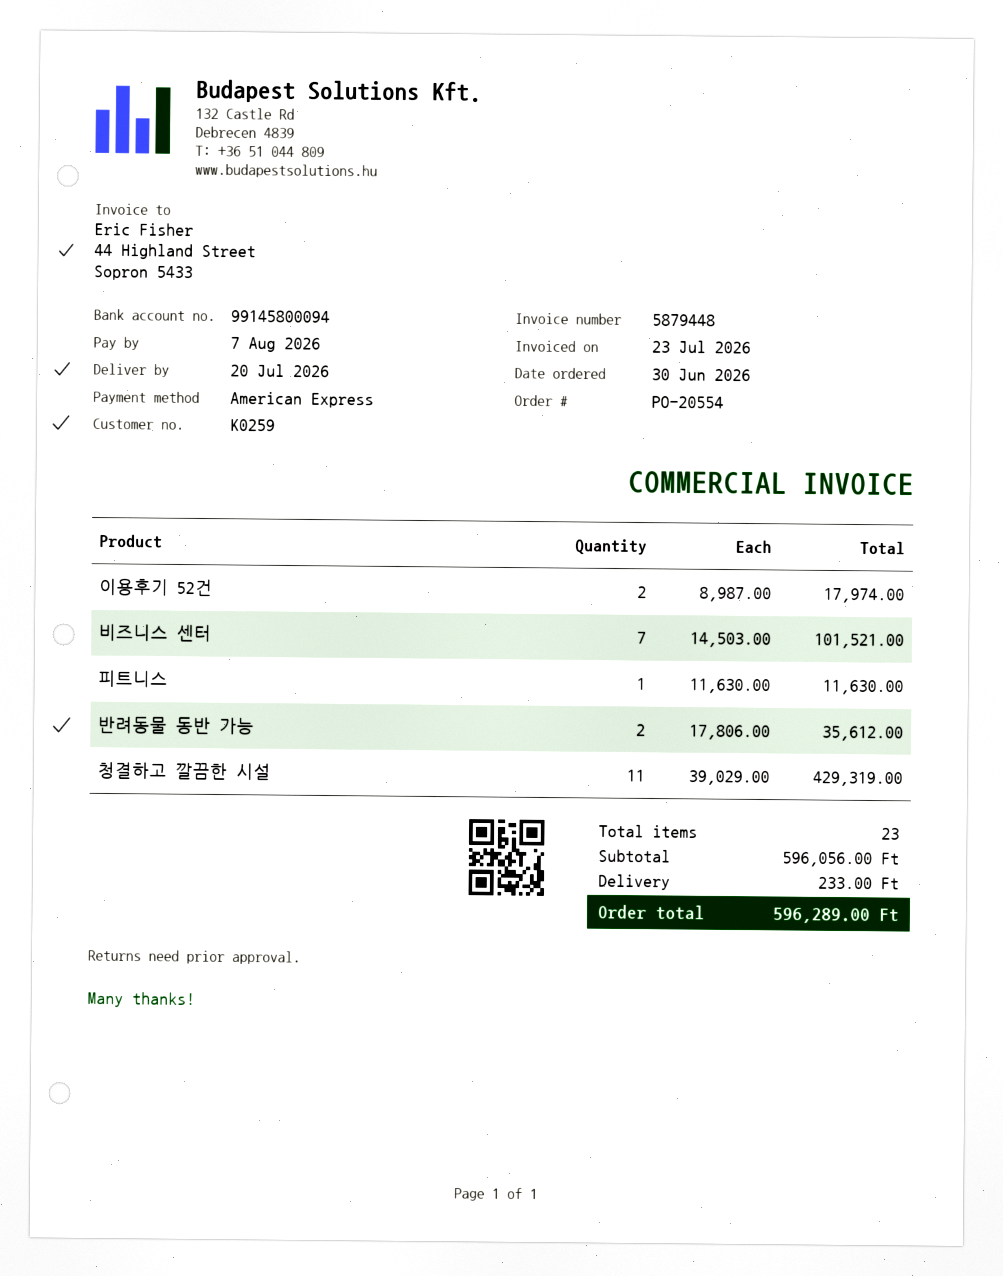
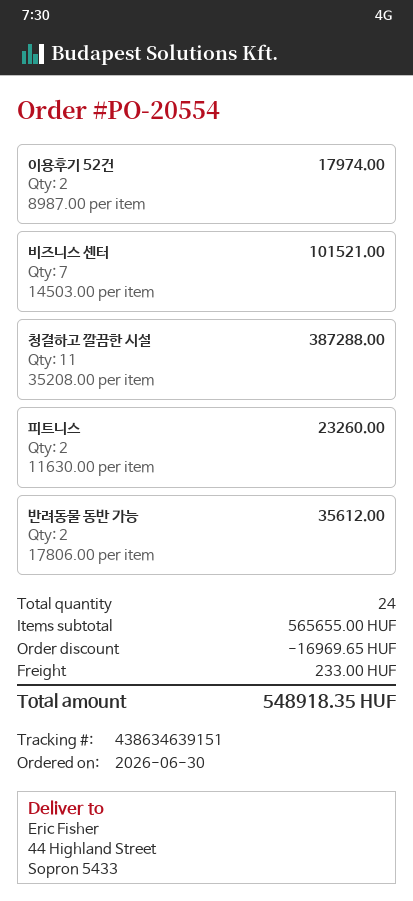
피트니스: 1 x 11630.00 = 11630.00 -> 2 x 11630.00 = 23260.00
청결하고 깔끔한 시설: 11 x 39029.00 = 429319.00 -> 11 x 35208.00 = 387288.00
total quantity: 23 -> 24
subtotal: 596056.00 -> 565655.00
discount: none -> 16969.65
total: 596289.00 -> 548918.35

